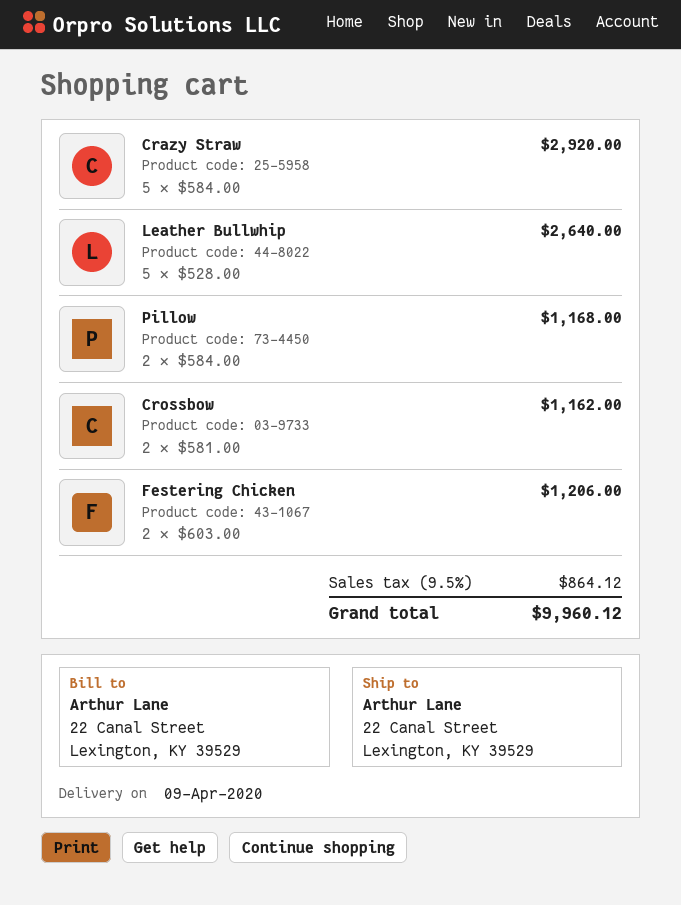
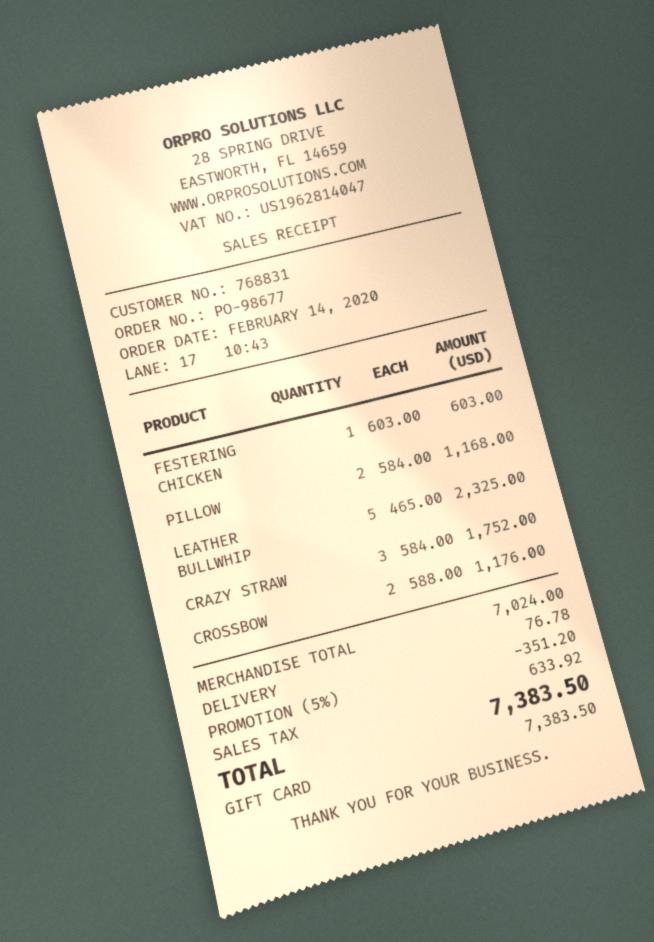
Crazy Straw: 5 x 584.00 = 2920.00 -> 3 x 584.00 = 1752.00
Leather Bullwhip: 5 x 528.00 = 2640.00 -> 5 x 465.00 = 2325.00
Crossbow: 2 x 581.00 = 1162.00 -> 2 x 588.00 = 1176.00
Festering Chicken: 2 x 603.00 = 1206.00 -> 1 x 603.00 = 603.00
discount: none -> 5% = 351.20
shipping: none -> 76.78
tax: 864.12 -> 633.92
total: 9960.12 -> 7383.50

